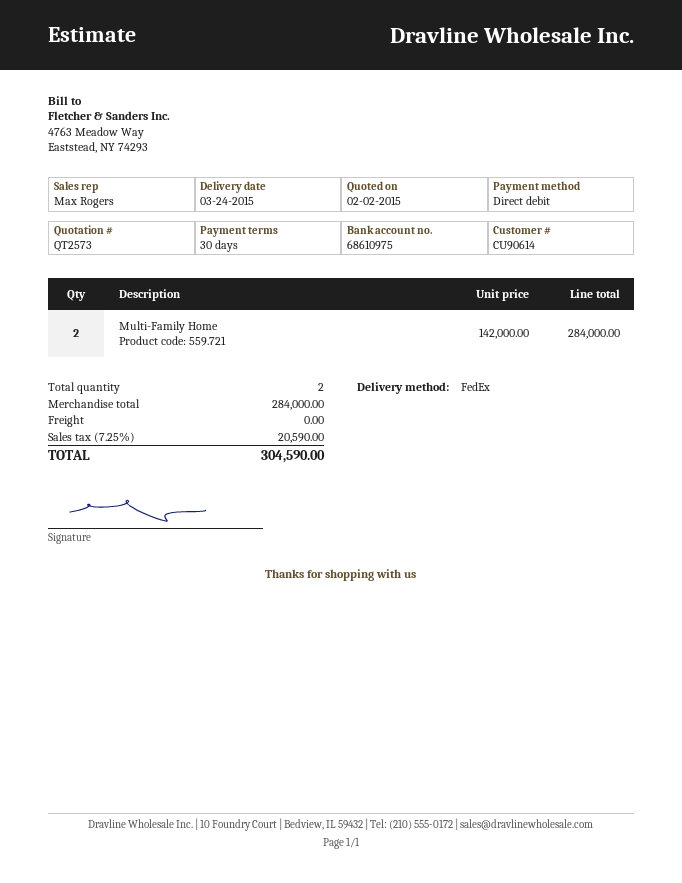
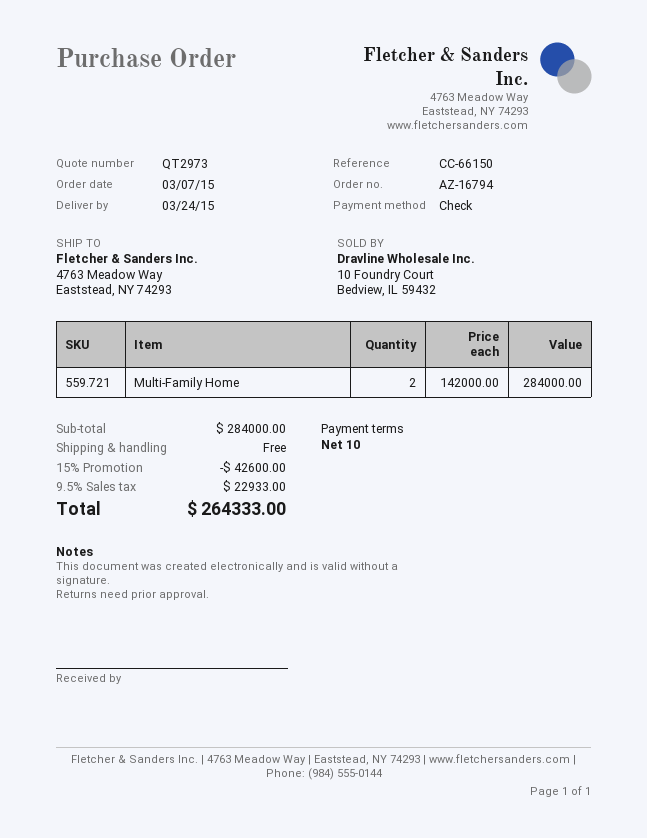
quote number: QT2573 -> QT2973
payment terms: 30 days -> 10 days
payment method: direct debit -> cheque
discount: none -> 15% = 42600.00
tax: 7.25% = 20590.00 -> 9.5% = 22933.00
total: 304590.00 -> 264333.00

